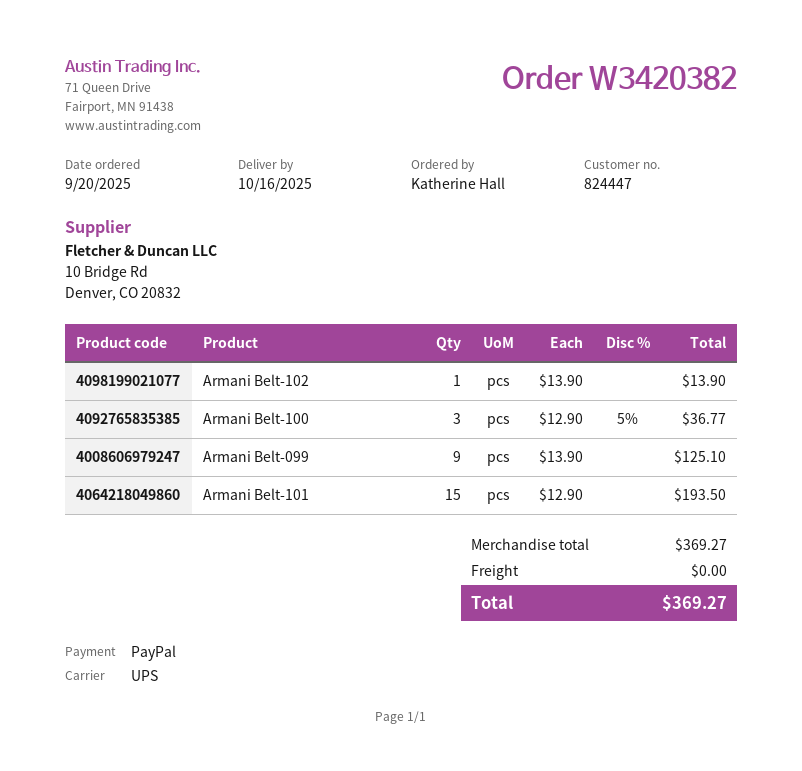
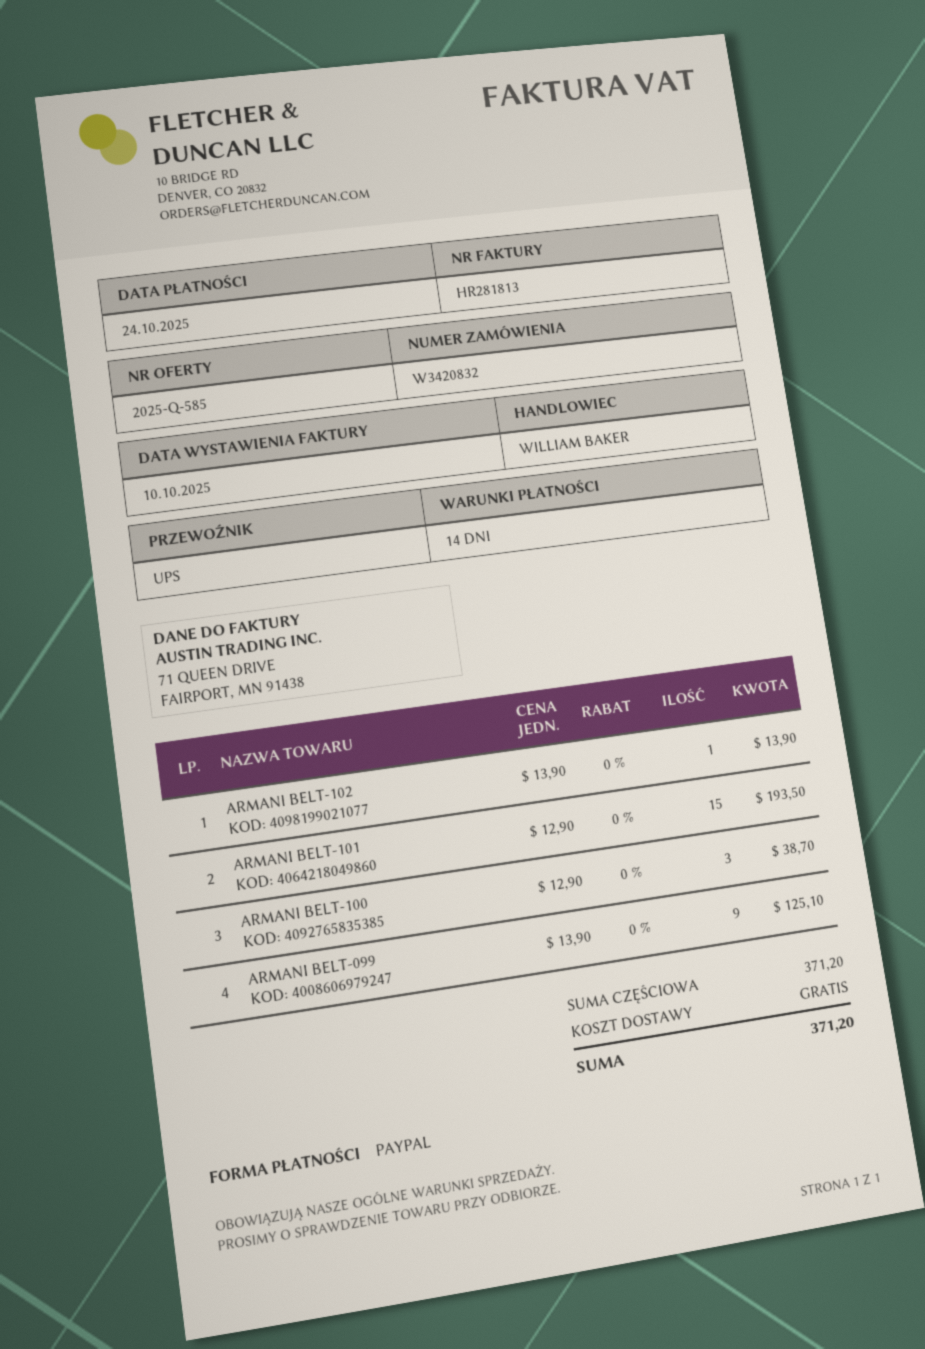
order number: W3420382 -> W3420832
Armani Belt-100: 3 x 12.90 - 5% = 36.77 -> 3 x 12.90 = 38.70
subtotal: 369.27 -> 371.20
total: 369.27 -> 371.20

